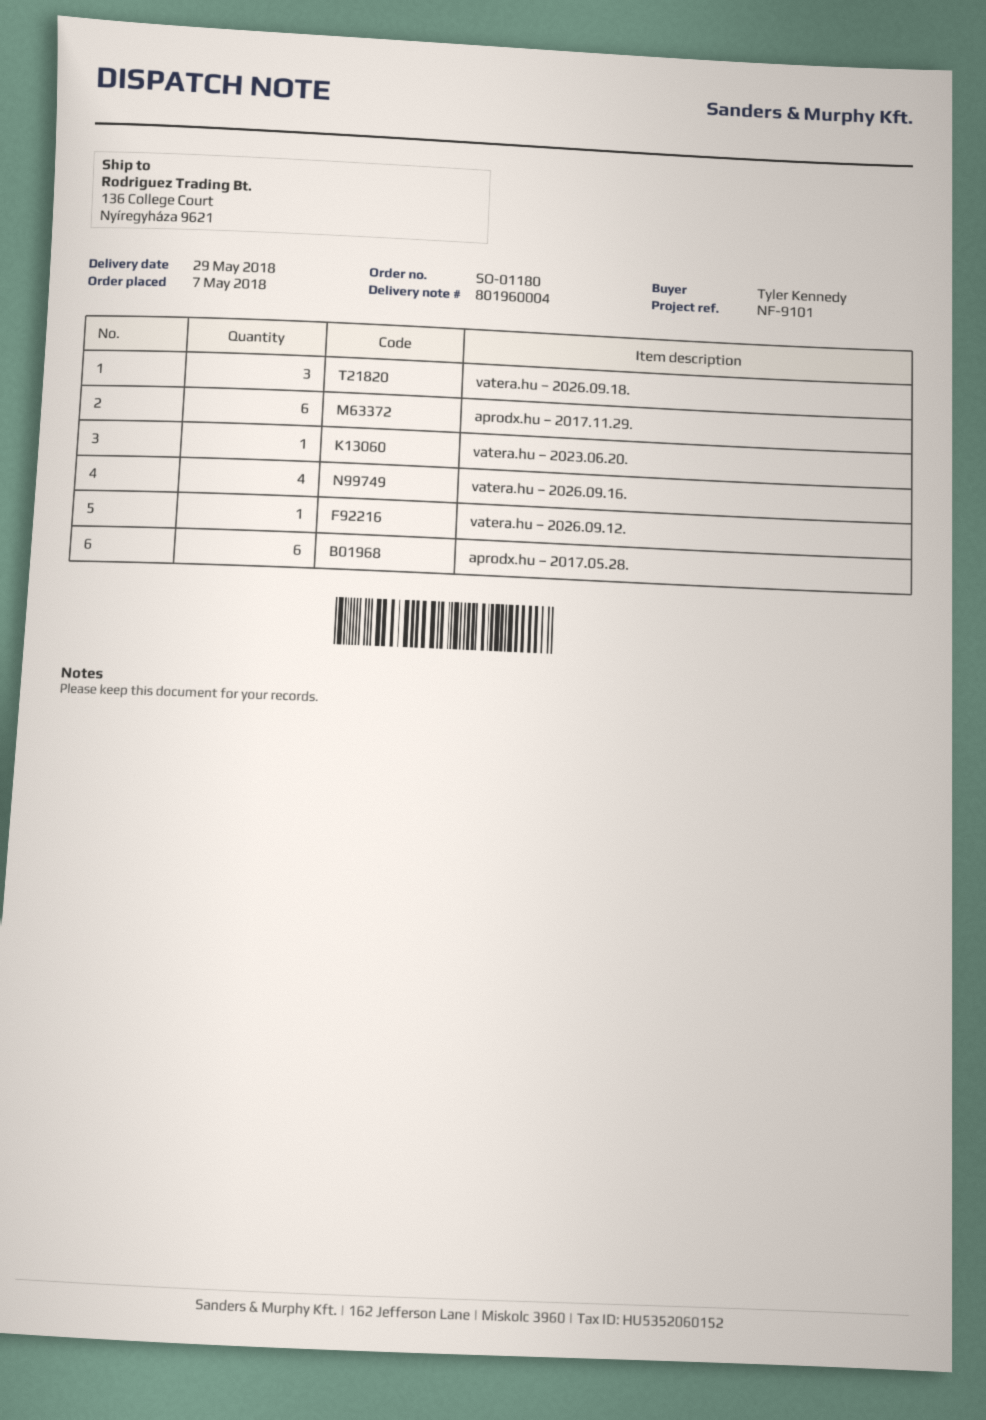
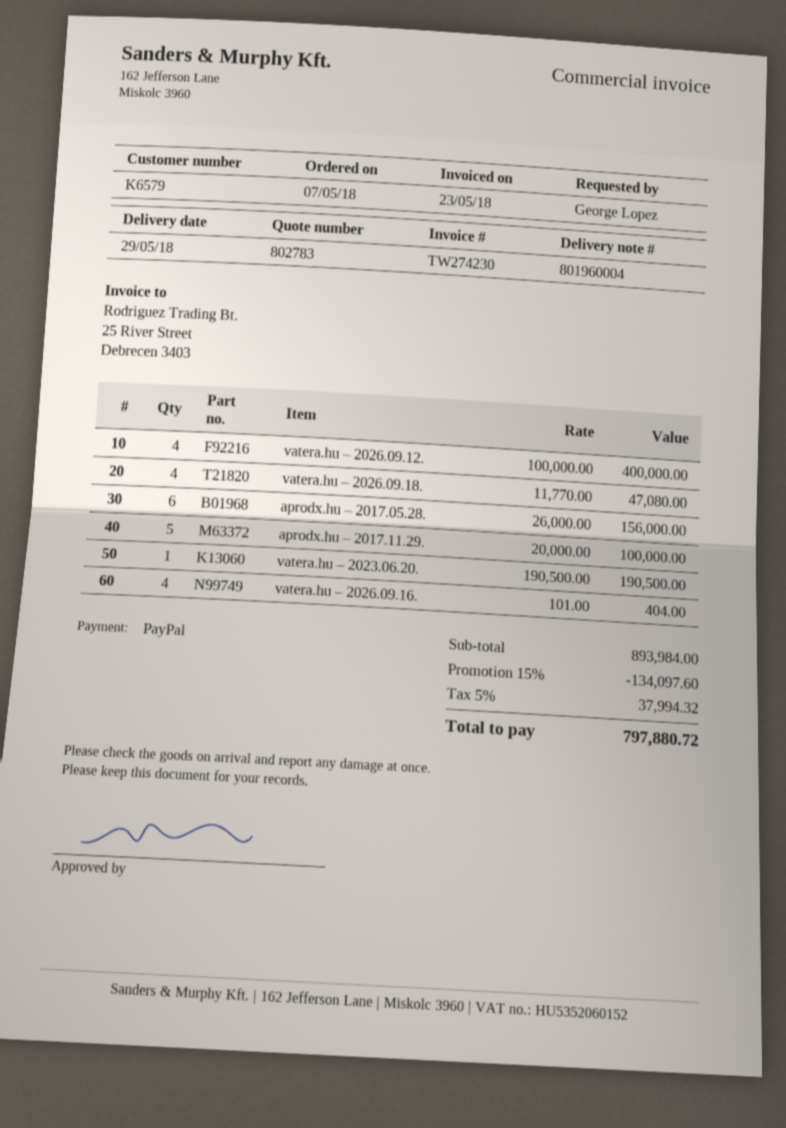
ordered by: Tyler Kennedy -> George Lopez
vatera.hu – 2026.09.18.: 3 -> 4
aprodx.hu – 2017.11.29.: 6 -> 5
vatera.hu – 2026.09.12.: 1 -> 4

